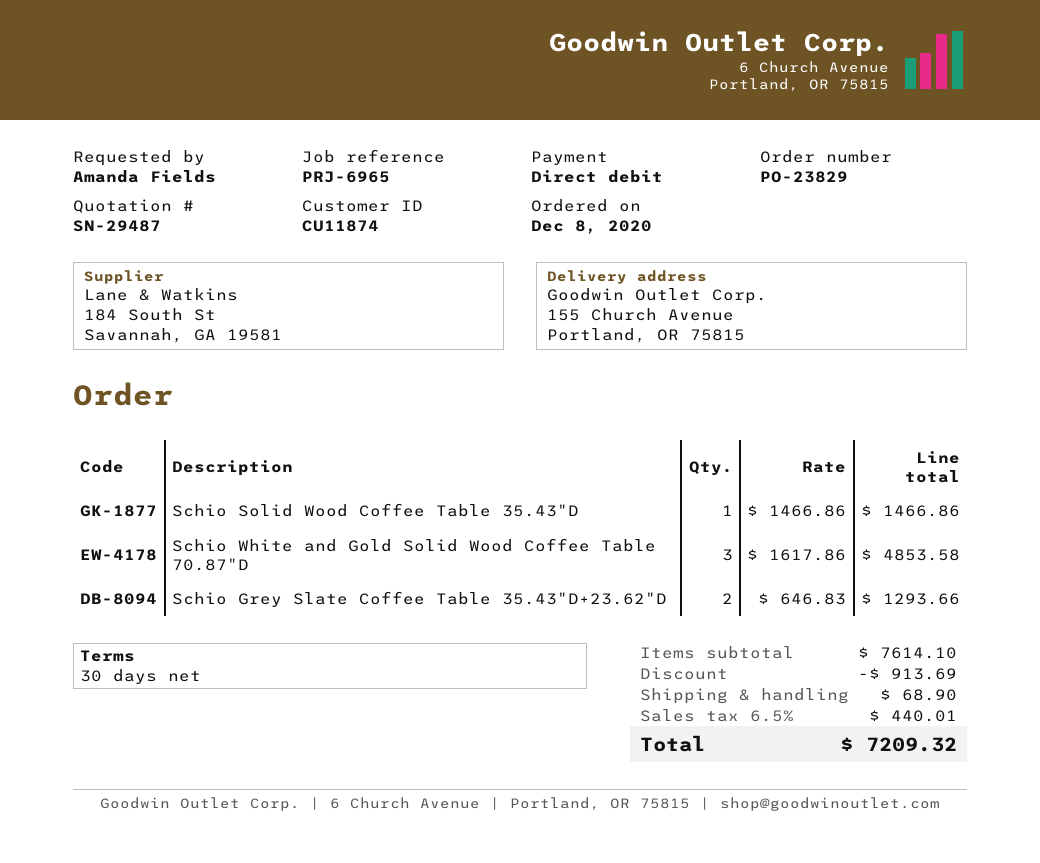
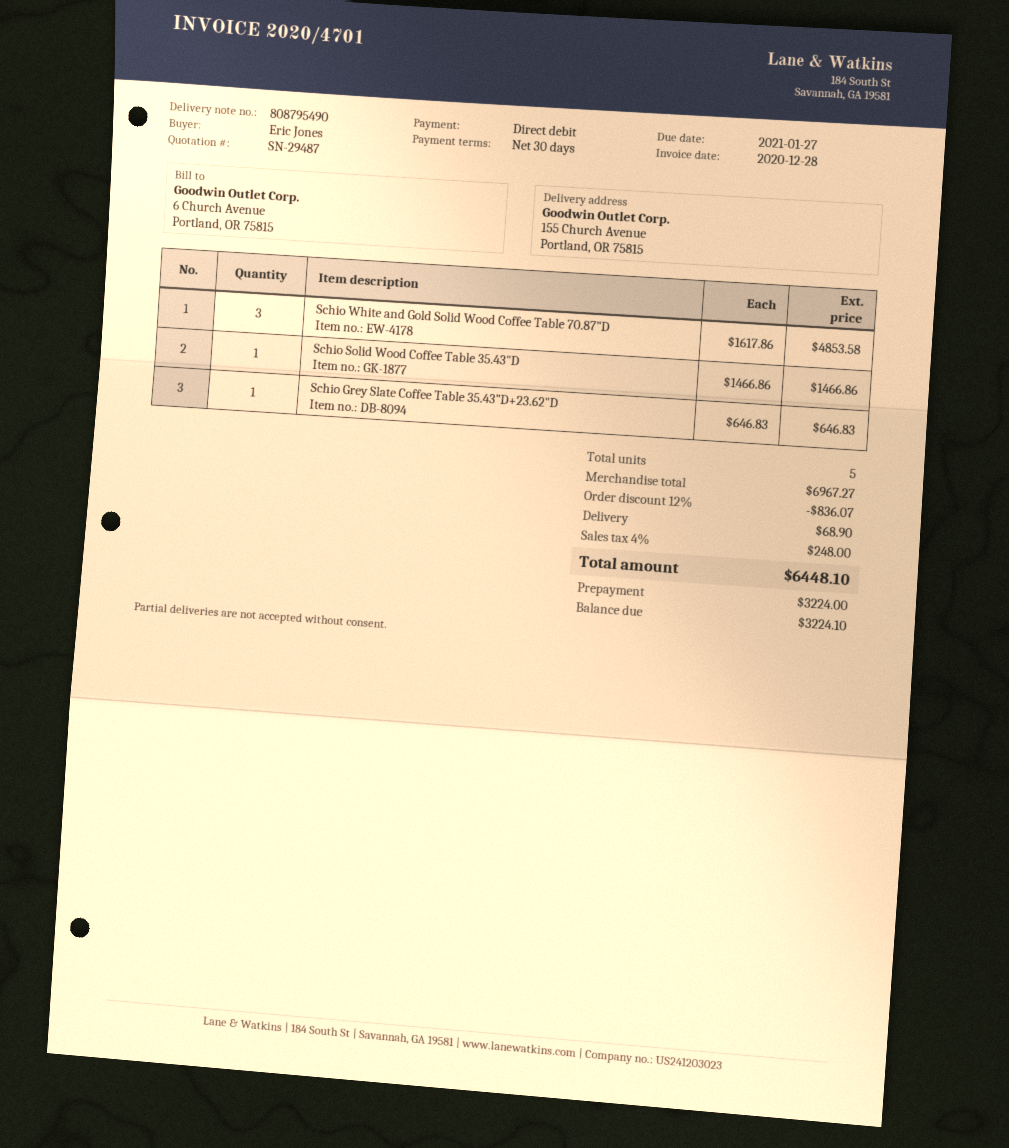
ordered by: Amanda Fields -> Eric Jones
Schio Grey Slate Coffee Table 35.43"D+23.62"D: 2 x 646.83 = 1293.66 -> 1 x 646.83 = 646.83
subtotal: 7614.10 -> 6967.27
discount: 913.69 -> 836.07
tax: 6.5% = 440.01 -> 4% = 248.00
total: 7209.32 -> 6448.10

